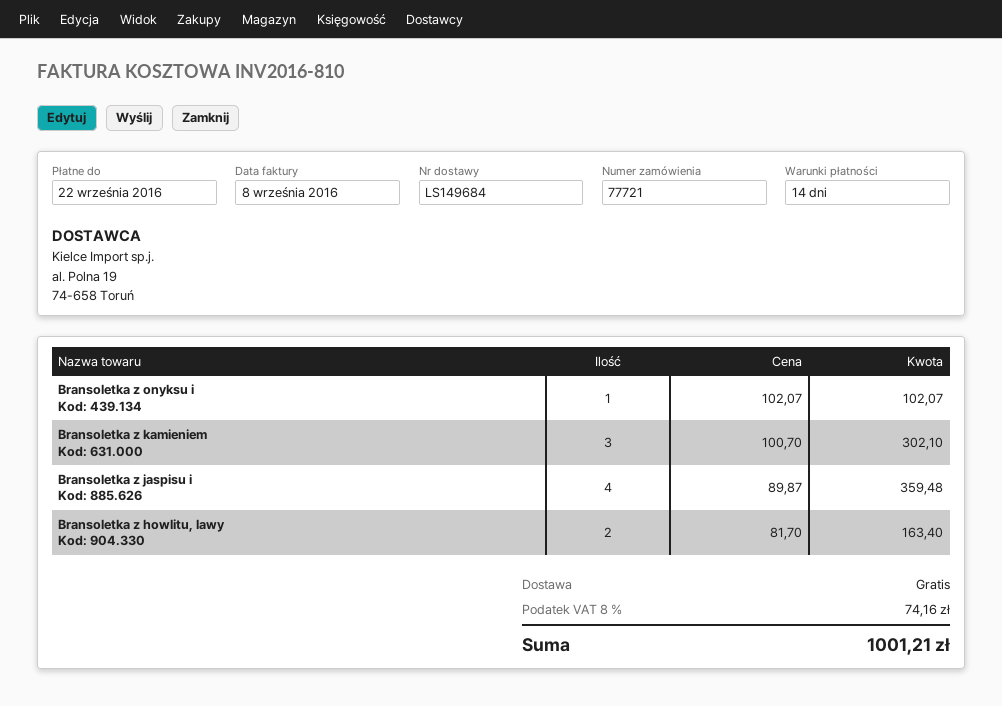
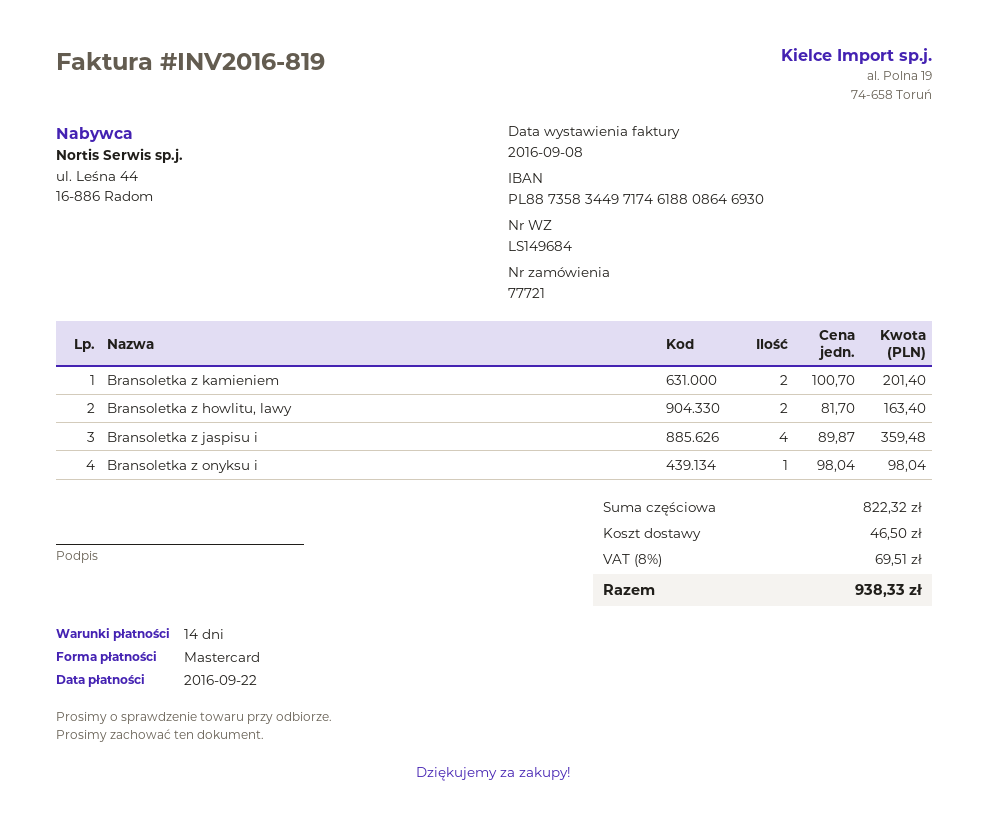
invoice number: INV2016-810 -> INV2016-819
Bransoletka z onyksu i: 1 x 102.07 = 102.07 -> 1 x 98.04 = 98.04
Bransoletka z kamieniem: 3 x 100.70 = 302.10 -> 2 x 100.70 = 201.40
shipping: 0.00 -> 46.50
tax: 8% = 74.16 -> 8% = 69.51
total: 1001.21 -> 938.33

